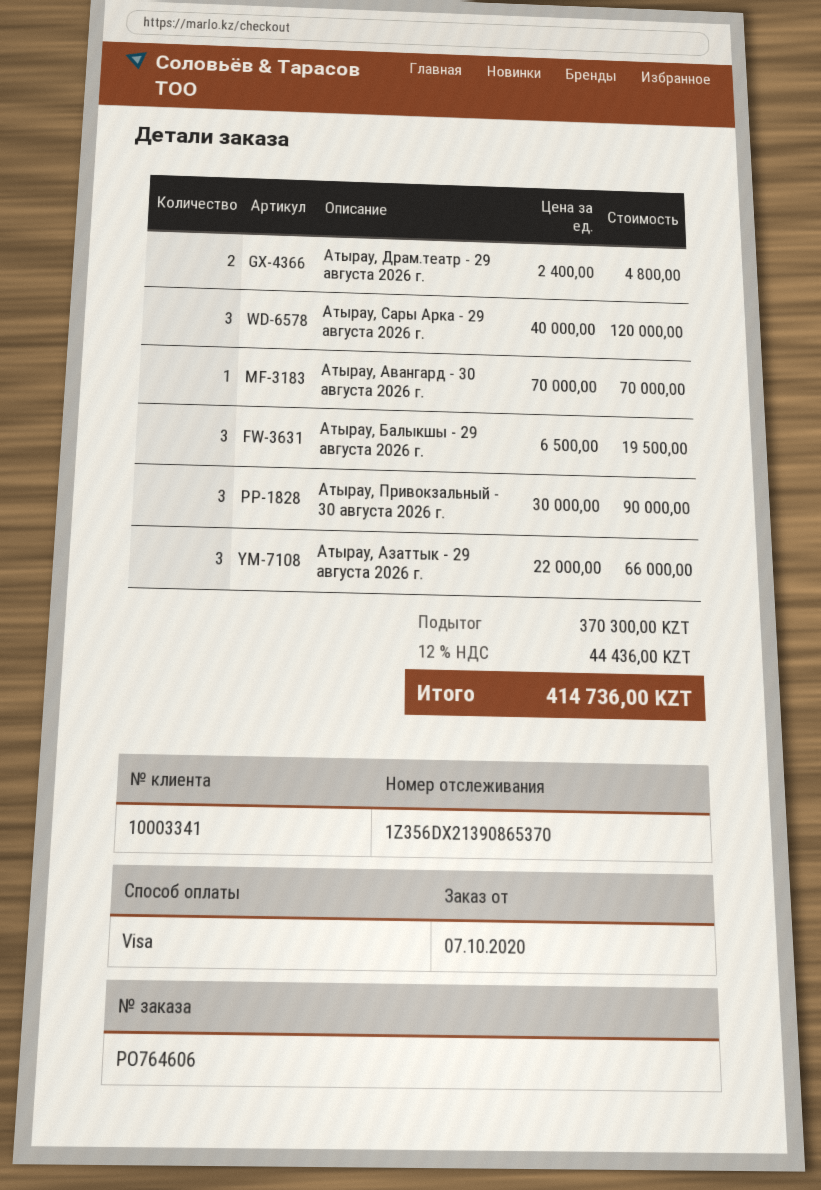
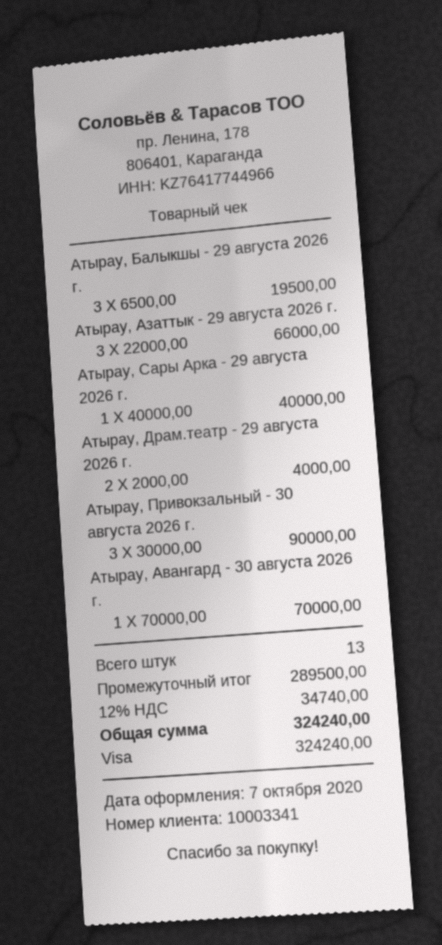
Атырау, Драм.театр - 29 августа 2026 г.: 2 x 2400.00 = 4800.00 -> 2 x 2000.00 = 4000.00
Атырау, Сары Арка - 29 августа 2026 г.: 3 x 40000.00 = 120000.00 -> 1 x 40000.00 = 40000.00
subtotal: 370300.00 -> 289500.00
tax: 12% = 44436.00 -> 12% = 34740.00
total: 414736.00 -> 324240.00

